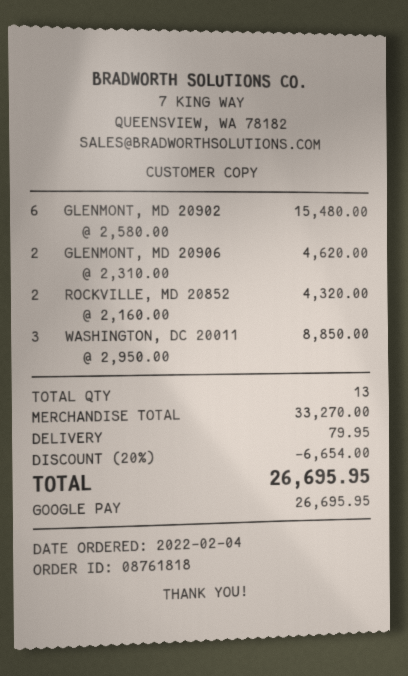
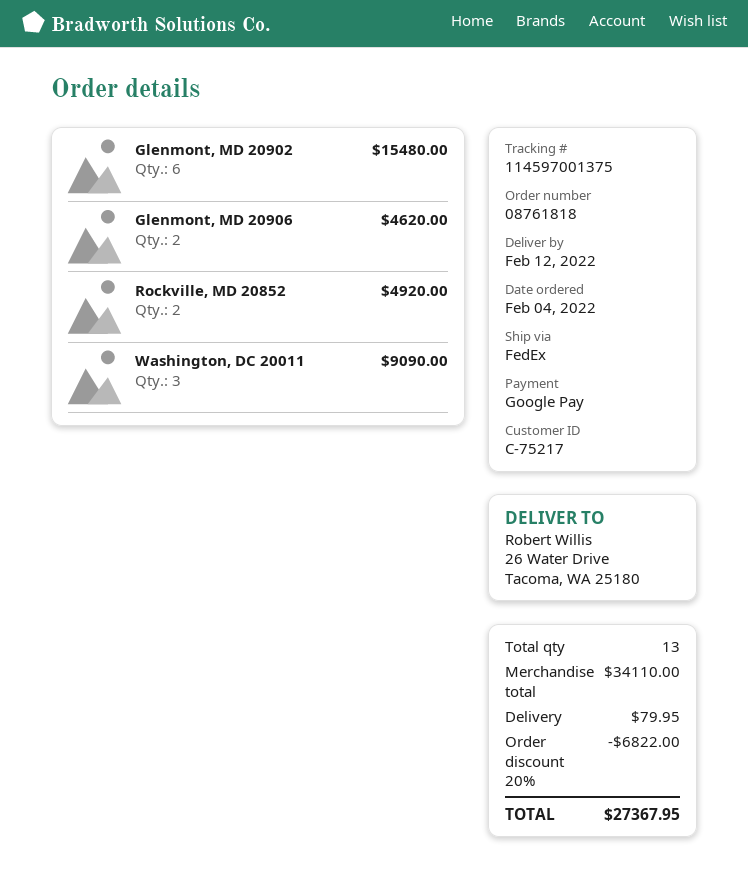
ROCKVILLE, MD 20852: 2 for 4320.00 -> 2 for 4920.00
WASHINGTON, DC 20011: 3 for 8850.00 -> 3 for 9090.00
subtotal: 33270.00 -> 34110.00
discount: 20% = 6654.00 -> 20% = 6822.00
total: 26695.95 -> 27367.95

